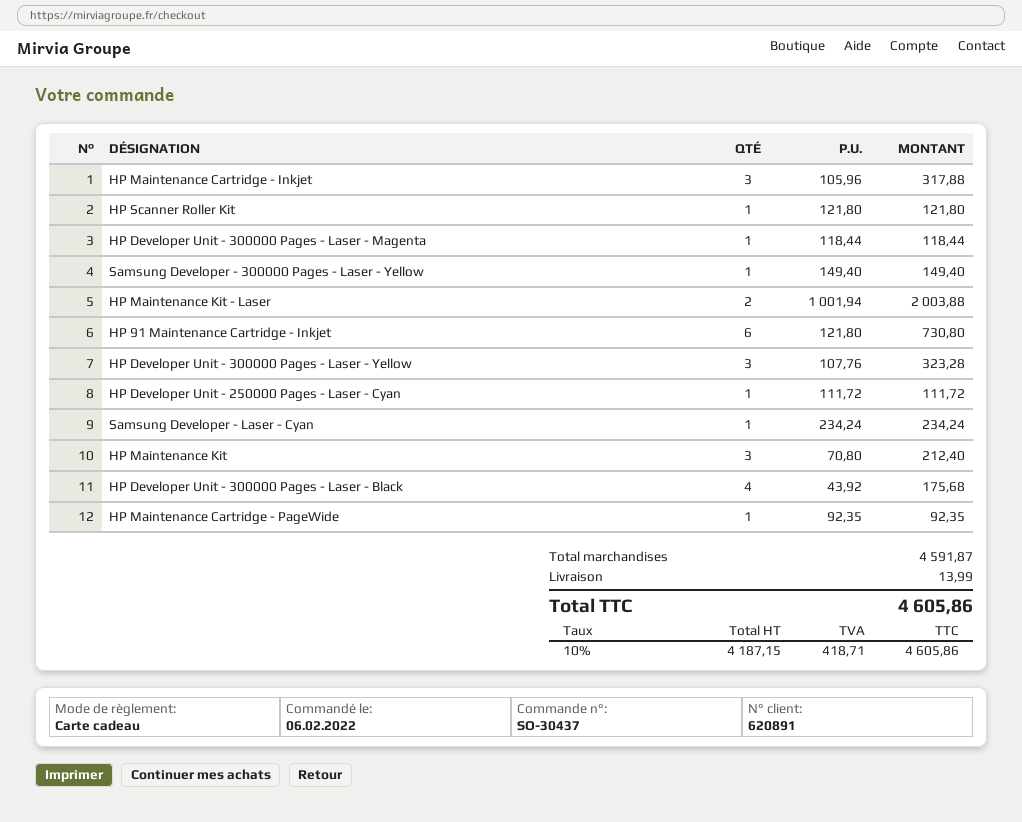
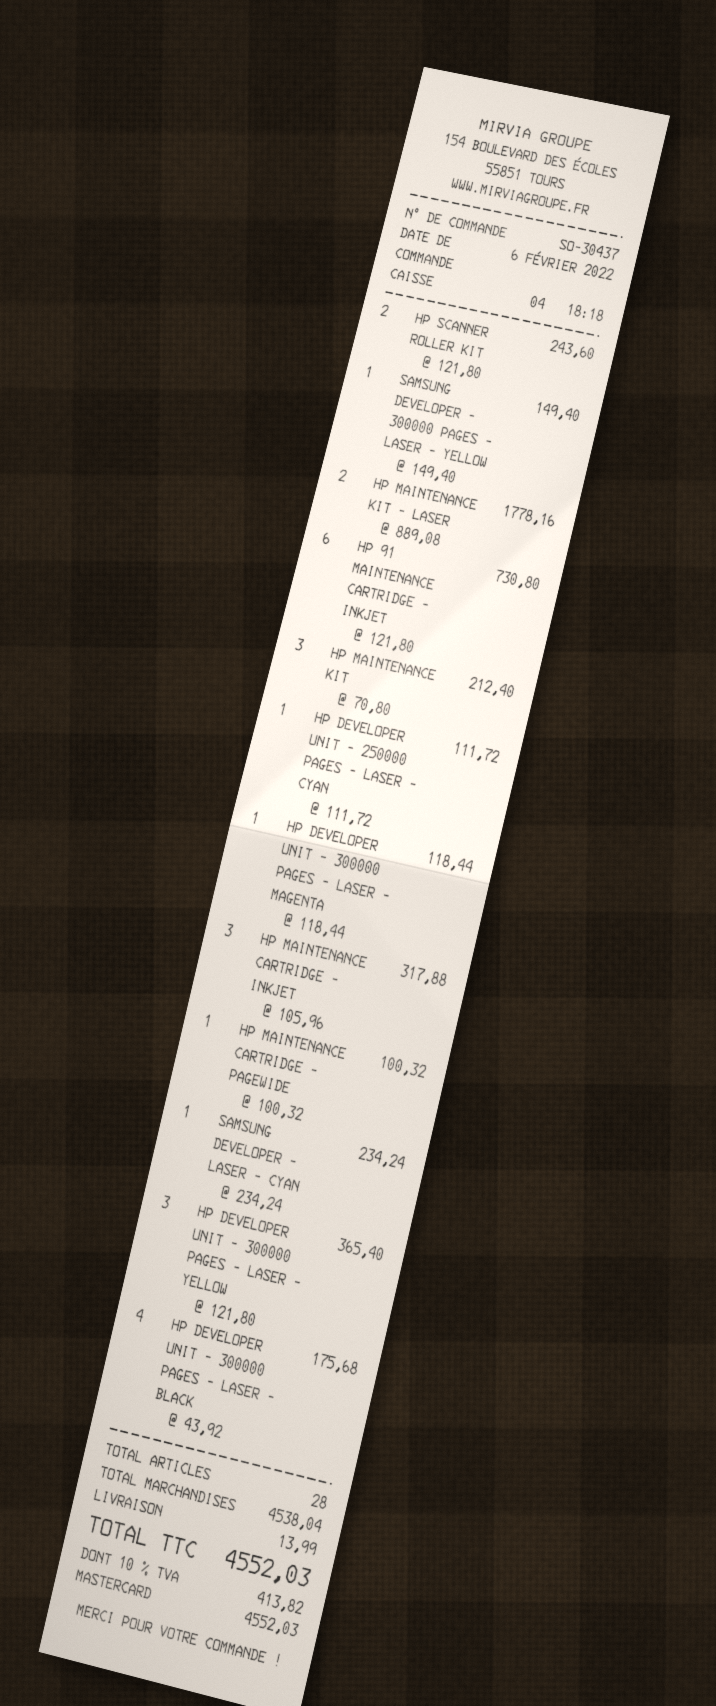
payment method: gift card -> Mastercard
HP Scanner Roller Kit: 1 x 121.80 = 121.80 -> 2 x 121.80 = 243.60
HP Maintenance Kit - Laser: 2 x 1001.94 = 2003.88 -> 2 x 889.08 = 1778.16
HP Developer Unit - 300000 Pages - Laser - Yellow: 3 x 107.76 = 323.28 -> 3 x 121.80 = 365.40
HP Maintenance Cartridge - PageWide: 1 x 92.35 = 92.35 -> 1 x 100.32 = 100.32
subtotal: 4591.87 -> 4538.04
tax: 10% = 418.71 -> 10% = 413.82
total: 4605.86 -> 4552.03

